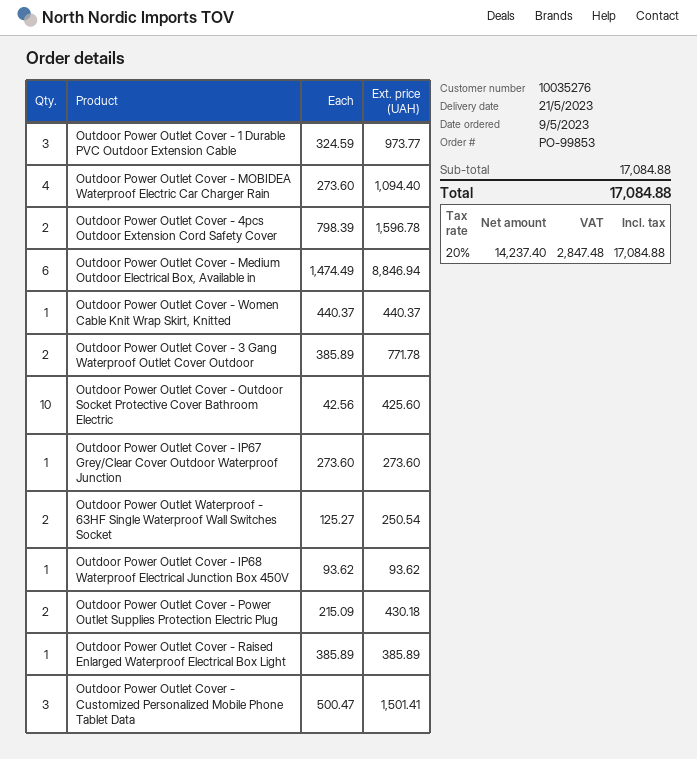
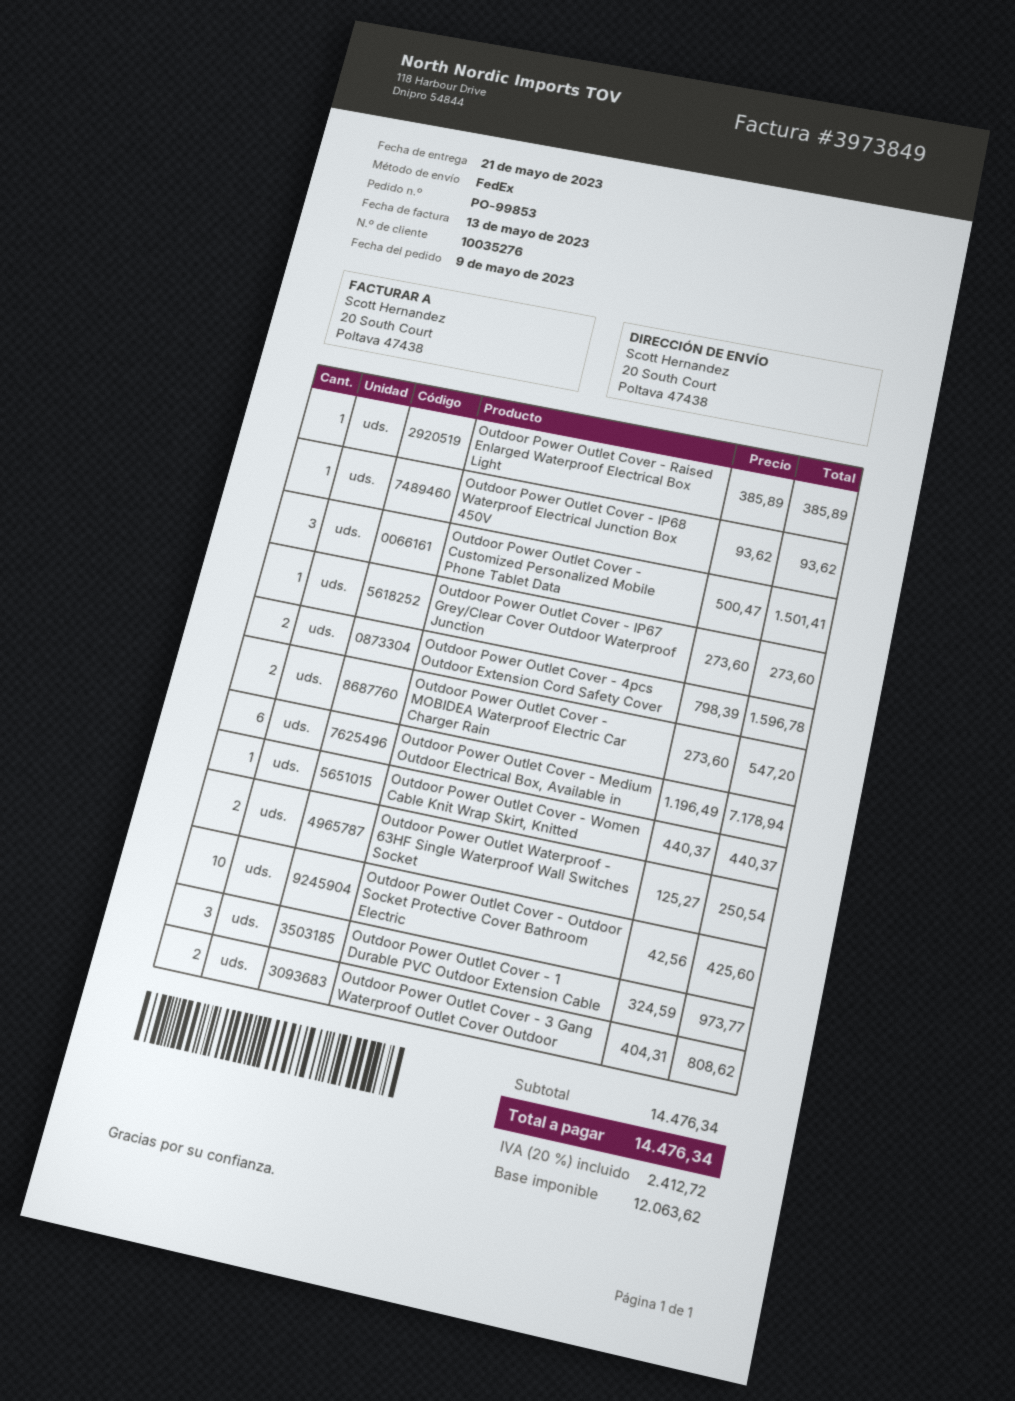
Outdoor Power Outlet Cover - MOBIDEA Waterproof Electric Car Charger Rain: 4 x 273.60 = 1094.40 -> 2 x 273.60 = 547.20
Outdoor Power Outlet Cover - Medium Outdoor Electrical Box, Available in: 6 x 1474.49 = 8846.94 -> 6 x 1196.49 = 7178.94
Outdoor Power Outlet Cover - 3 Gang Waterproof Outlet Cover Outdoor: 2 x 385.89 = 771.78 -> 2 x 404.31 = 808.62
Outdoor Power Outlet Cover - Power Outlet Supplies Protection Electric Plug: 2 x 215.09 = 430.18 -> none
subtotal: 17084.88 -> 14476.34
net: 14237.40 -> 12063.62
tax: 20% = 2847.48 -> 20% = 2412.72
total: 17084.88 -> 14476.34

